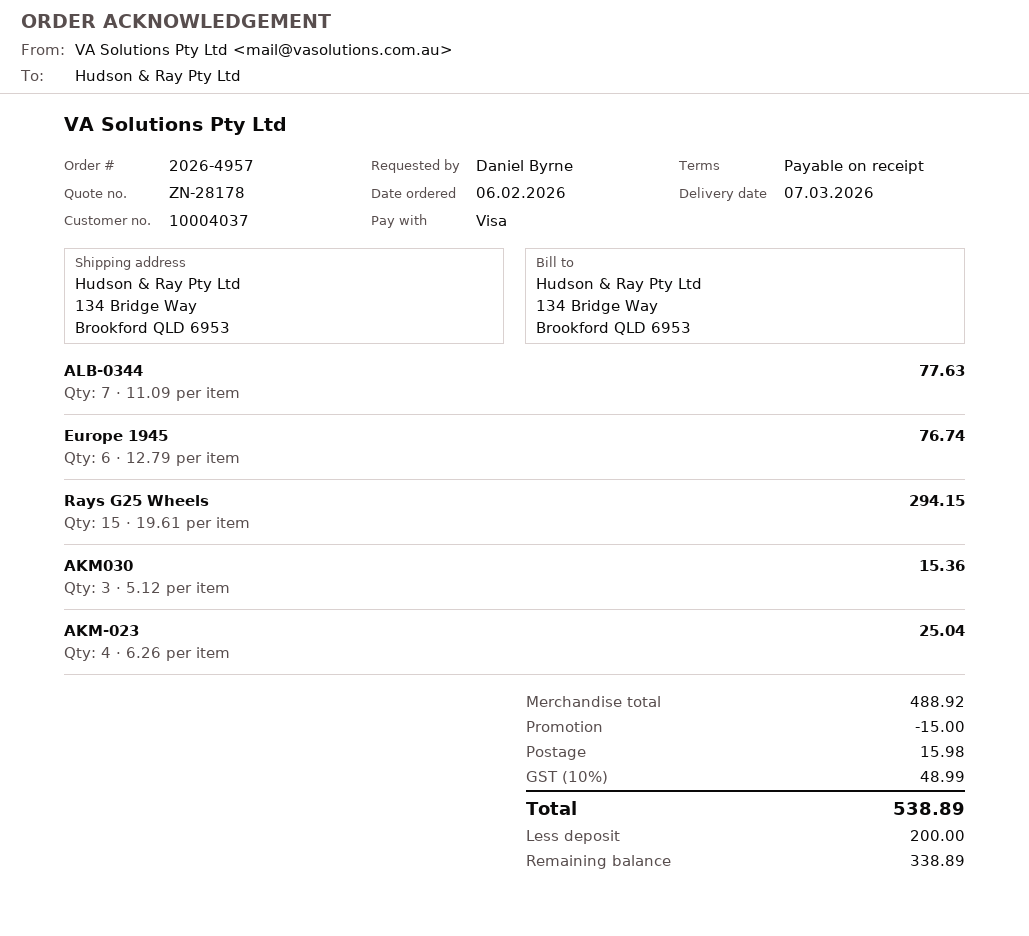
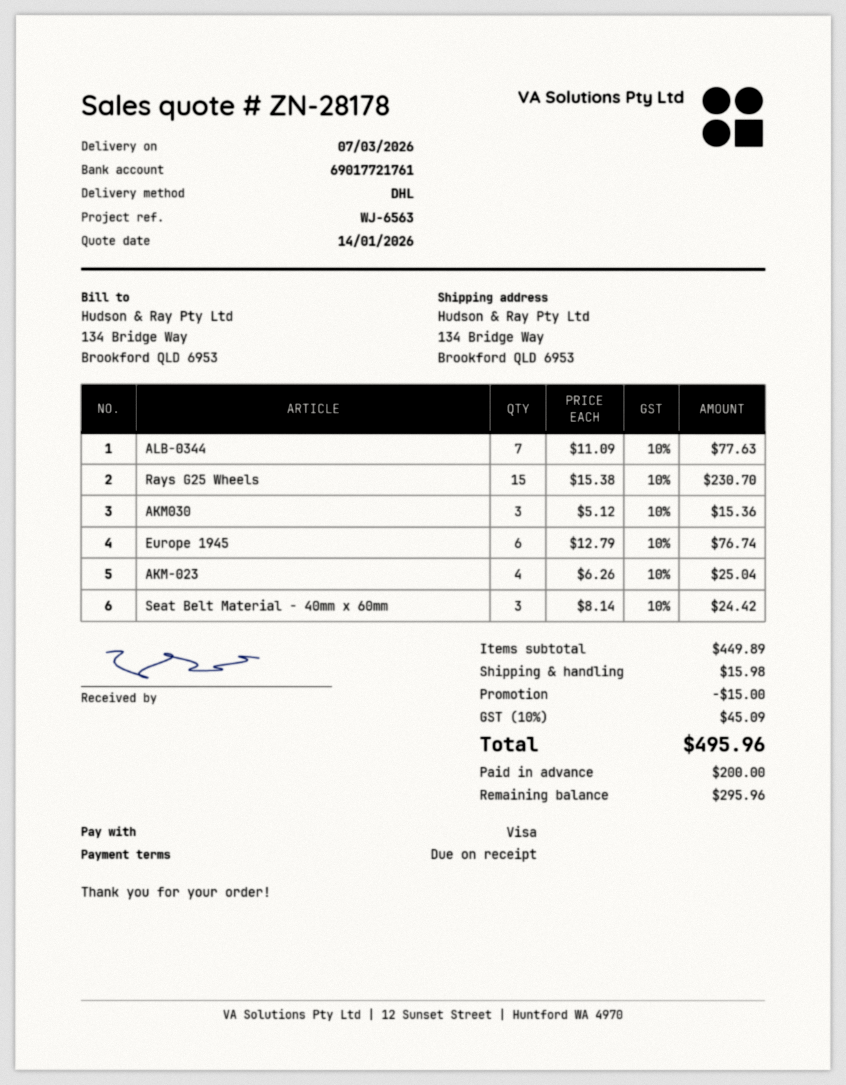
Rays G25 Wheels: 15 x 19.61 = 294.15 -> 15 x 15.38 = 230.70
Seat Belt Material - 40mm x 60mm: none -> 3 x 8.14 = 24.42
subtotal: 488.92 -> 449.89
tax: 10% = 48.99 -> 10% = 45.09
total: 538.89 -> 495.96
balance: 338.89 -> 295.96

